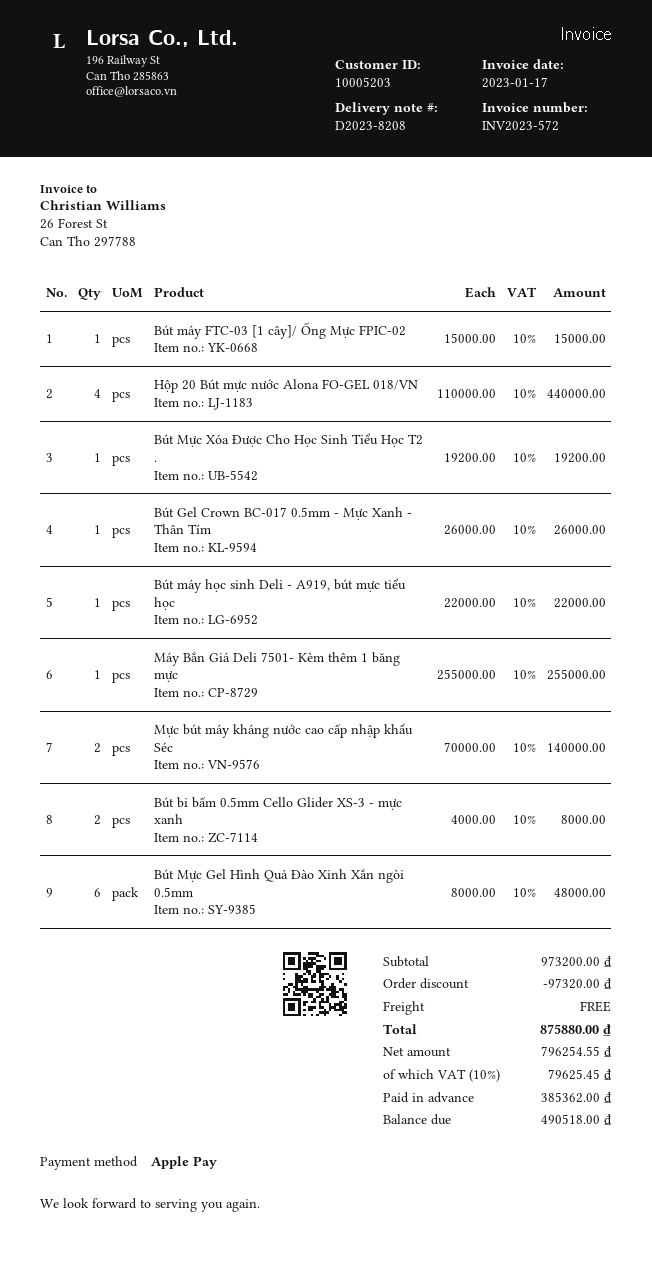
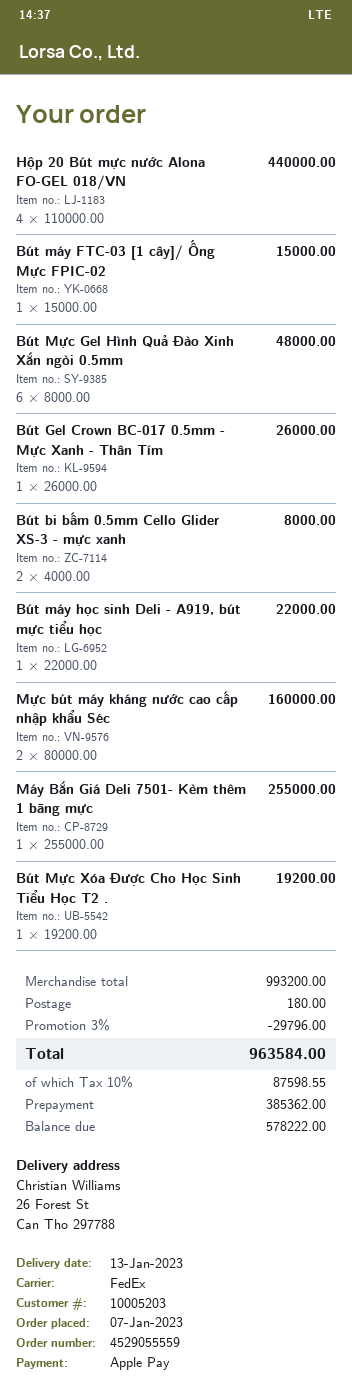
Mực bút máy kháng nước cao cấp nhập khẩu Séc: 2 x 70000.00 = 140000.00 -> 2 x 80000.00 = 160000.00
subtotal: 973200.00 -> 993200.00
discount: 97320.00 -> 29796.00
shipping: 0.00 -> 180.00
tax: 10% = 79625.45 -> 10% = 87598.55
total: 875880.00 -> 963584.00
balance: 490518.00 -> 578222.00

